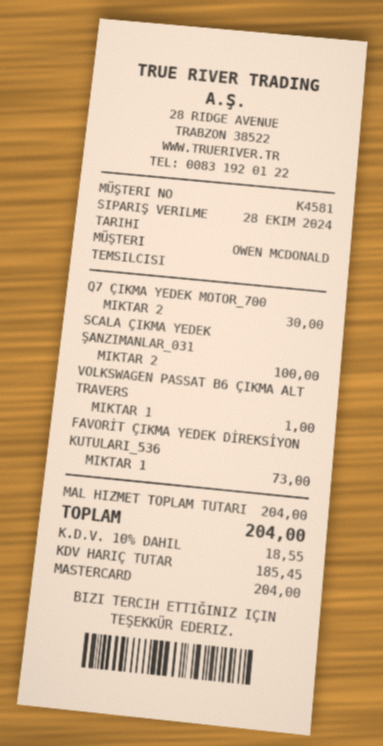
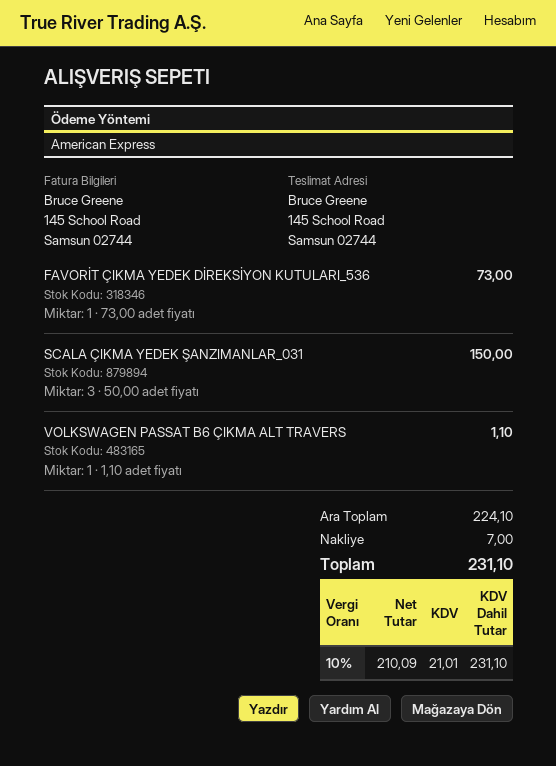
payment method: Mastercard -> American Express
Q7 ÇIKMA YEDEK MOTOR_700: 2 for 30.00 -> none
SCALA ÇIKMA YEDEK ŞANZIMANLAR_031: 2 for 100.00 -> 3 for 150.00
VOLKSWAGEN PASSAT B6 ÇIKMA ALT TRAVERS: 1 for 1.00 -> 1 for 1.10
subtotal: 204.00 -> 224.10
shipping: none -> 7.00
net: 185.45 -> 210.09
tax: 10% = 18.55 -> 10% = 21.01
total: 204.00 -> 231.10

